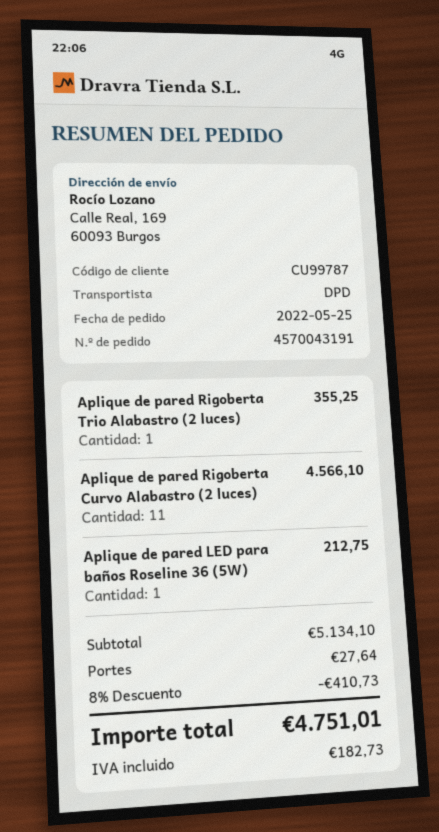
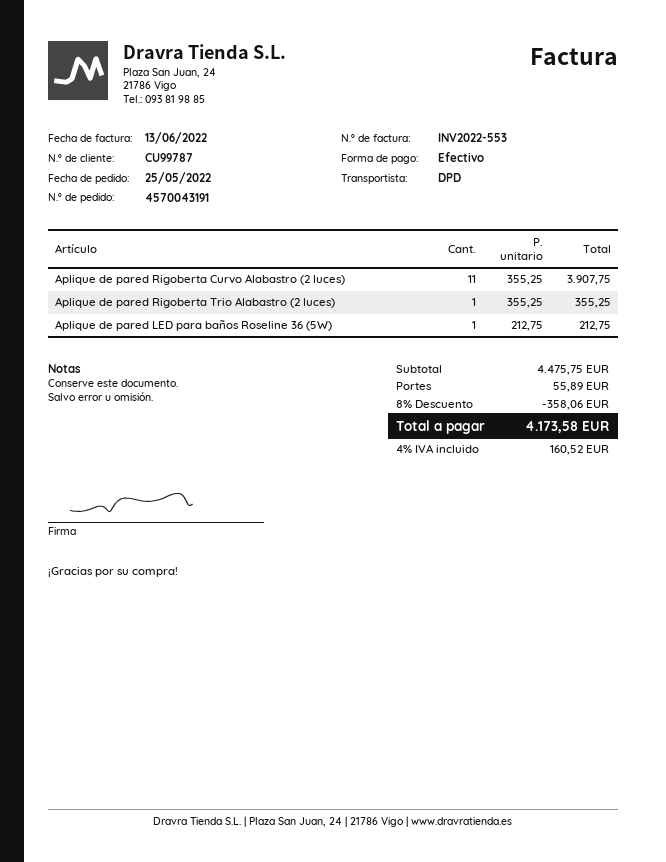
Aplique de pared Rigoberta Curvo Alabastro (2 luces): 11 for 4566.10 -> 11 for 3907.75
subtotal: 5134.10 -> 4475.75
discount: 8% = 410.73 -> 8% = 358.06
shipping: 27.64 -> 55.89
tax: 182.73 -> 160.52
total: 4751.01 -> 4173.58

